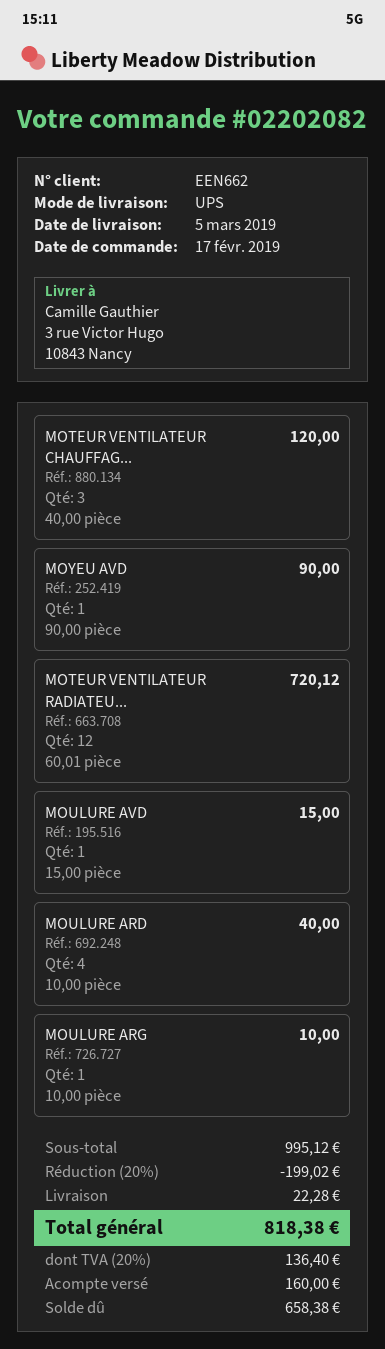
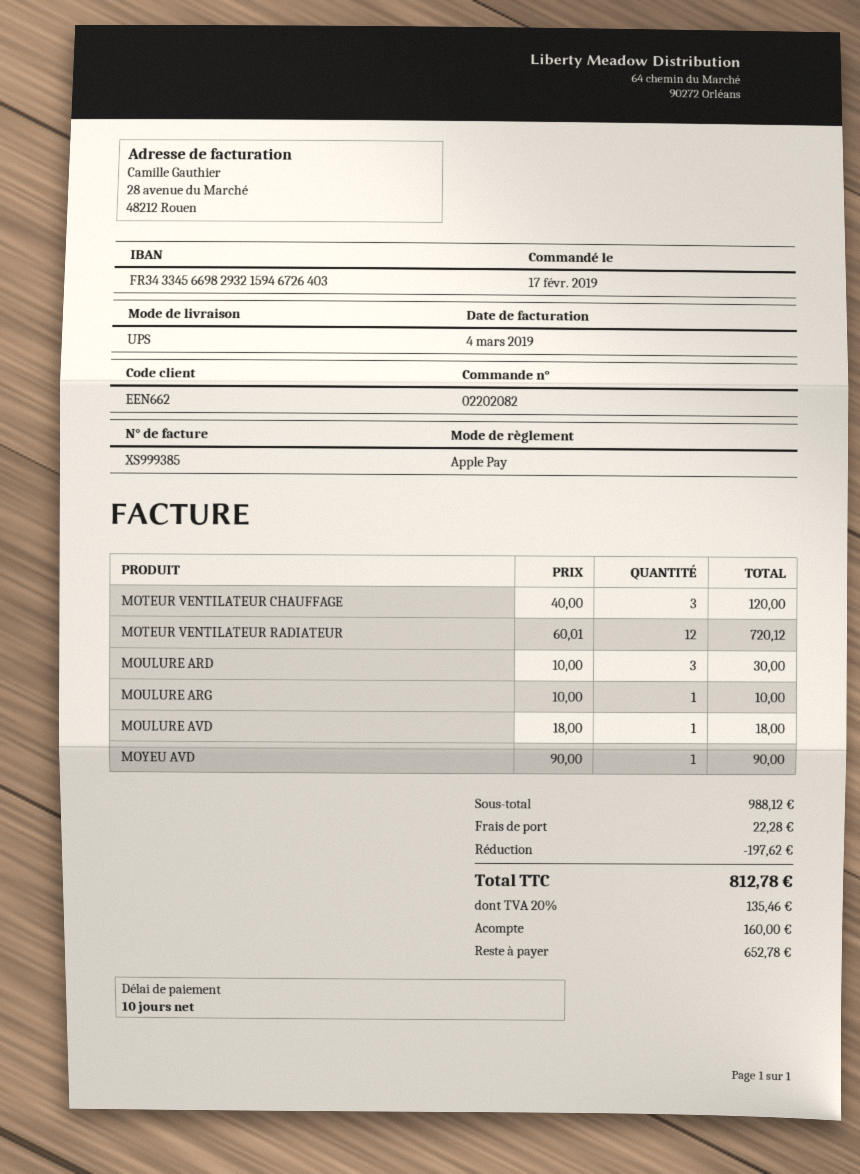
MOULURE AVD: 1 x 15.00 = 15.00 -> 1 x 18.00 = 18.00
MOULURE ARD: 4 x 10.00 = 40.00 -> 3 x 10.00 = 30.00
subtotal: 995.12 -> 988.12
discount: 199.02 -> 197.62
tax: 20% = 136.40 -> 20% = 135.46
total: 818.38 -> 812.78
balance: 658.38 -> 652.78

